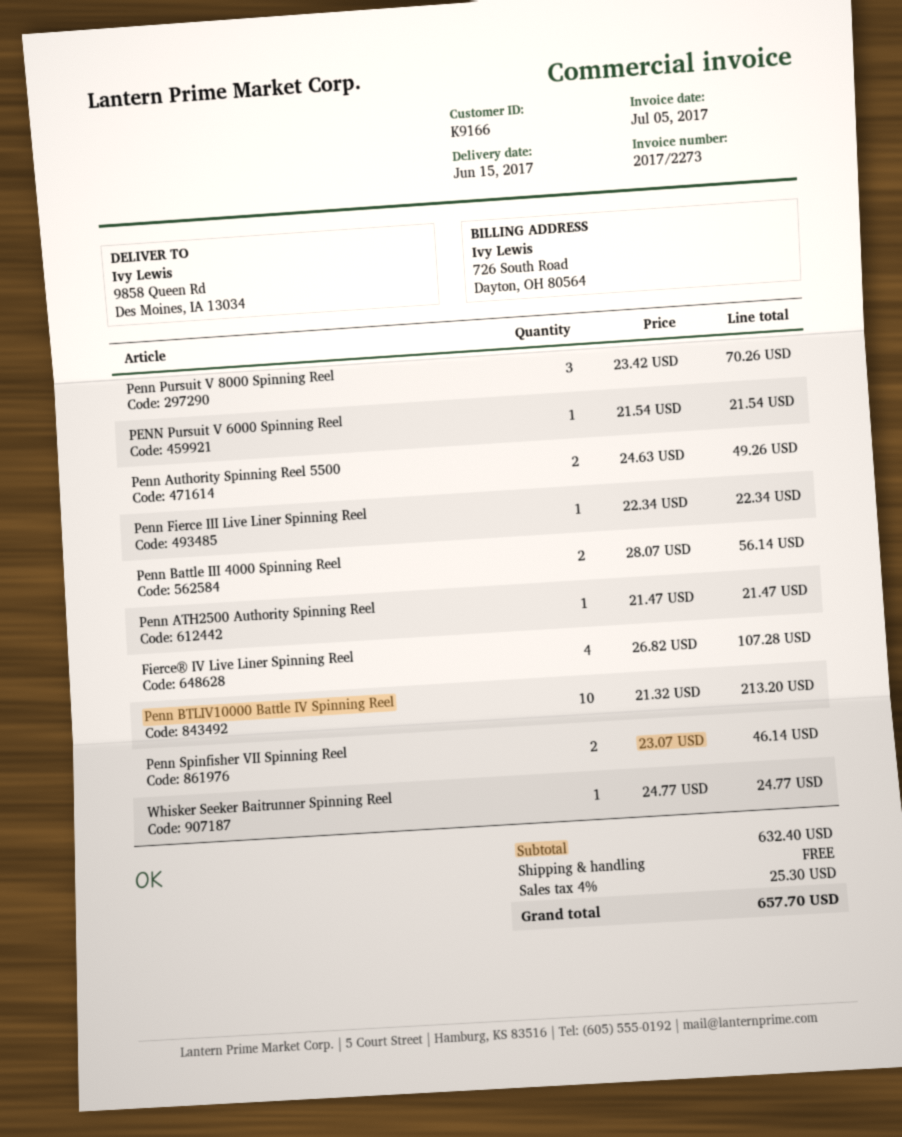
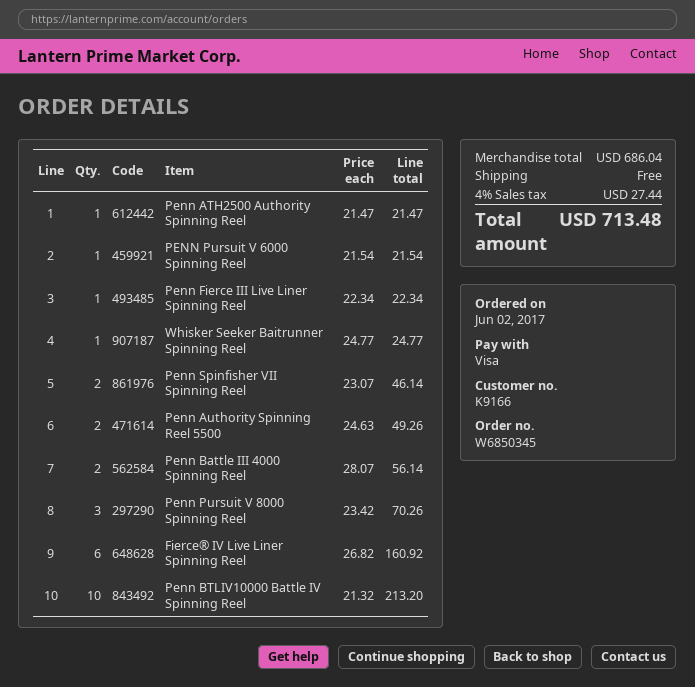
Fierce® IV Live Liner Spinning Reel: 4 x 26.82 = 107.28 -> 6 x 26.82 = 160.92
subtotal: 632.40 -> 686.04
tax: 4% = 25.30 -> 4% = 27.44
total: 657.70 -> 713.48

